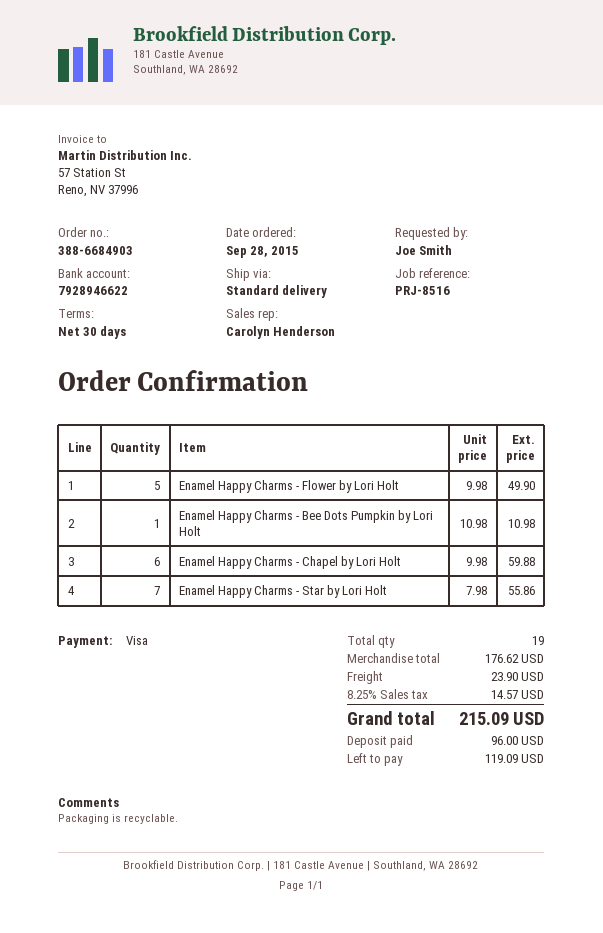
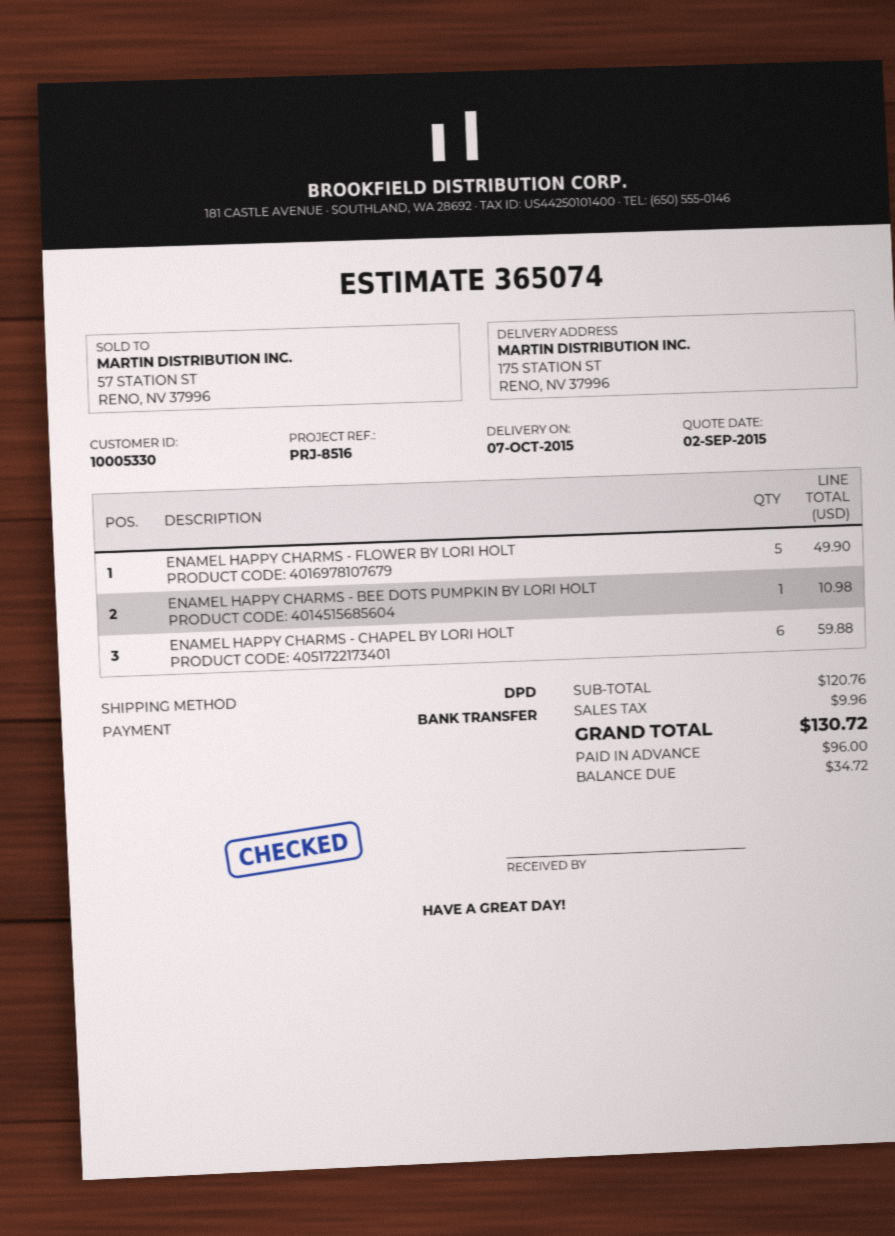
payment method: Visa -> bank transfer
shipping method: standard -> DPD
Enamel Happy Charms - Star by Lori Holt: 7 for 55.86 -> none
subtotal: 176.62 -> 120.76
shipping: 23.90 -> none
tax: 14.57 -> 9.96
total: 215.09 -> 130.72
balance: 119.09 -> 34.72

